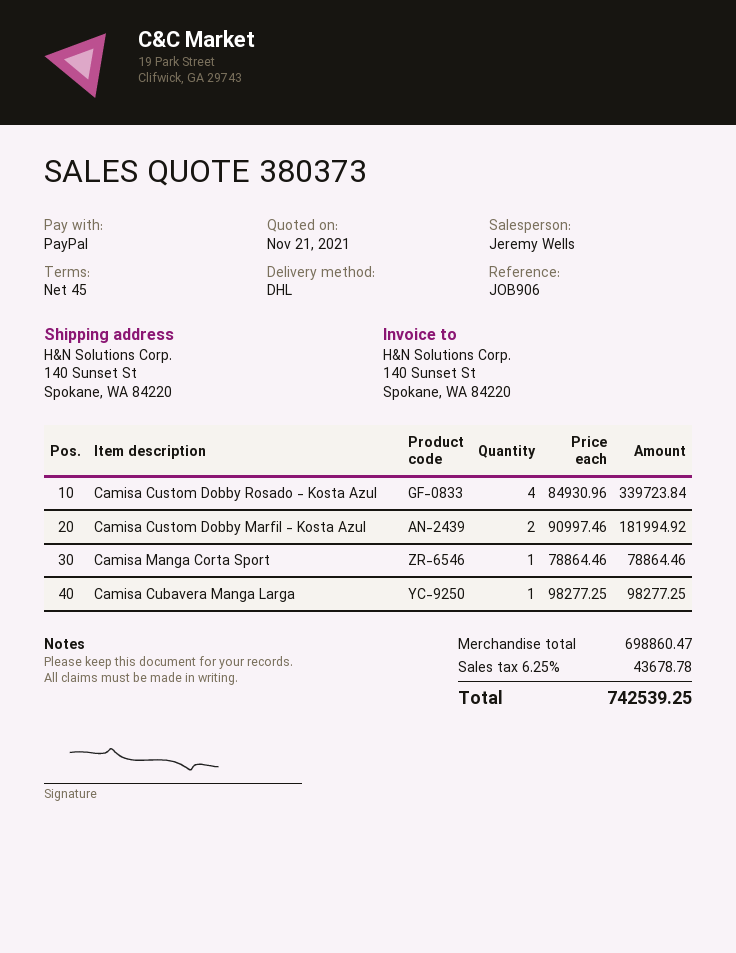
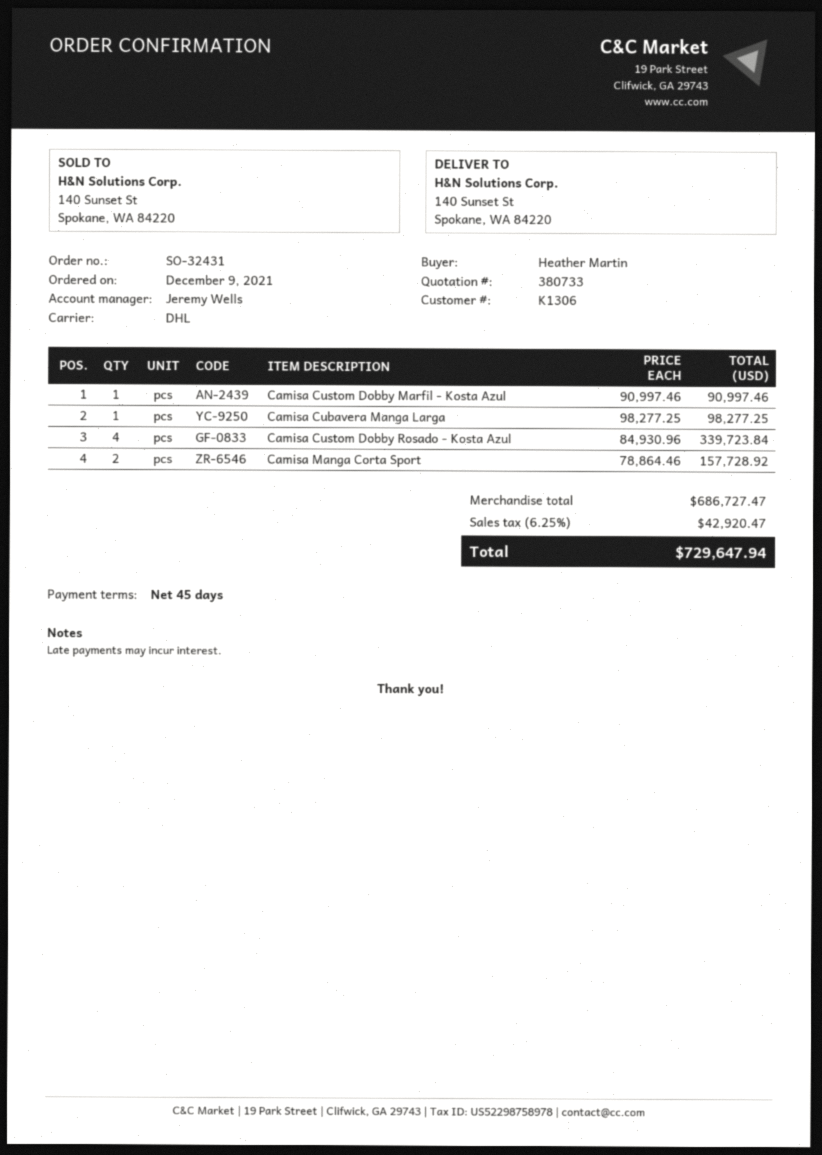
quote number: 380373 -> 380733
Camisa Custom Dobby Marfil - Kosta Azul: 2 x 90997.46 = 181994.92 -> 1 x 90997.46 = 90997.46
Camisa Manga Corta Sport: 1 x 78864.46 = 78864.46 -> 2 x 78864.46 = 157728.92
subtotal: 698860.47 -> 686727.47
tax: 6.25% = 43678.78 -> 6.25% = 42920.47
total: 742539.25 -> 729647.94

